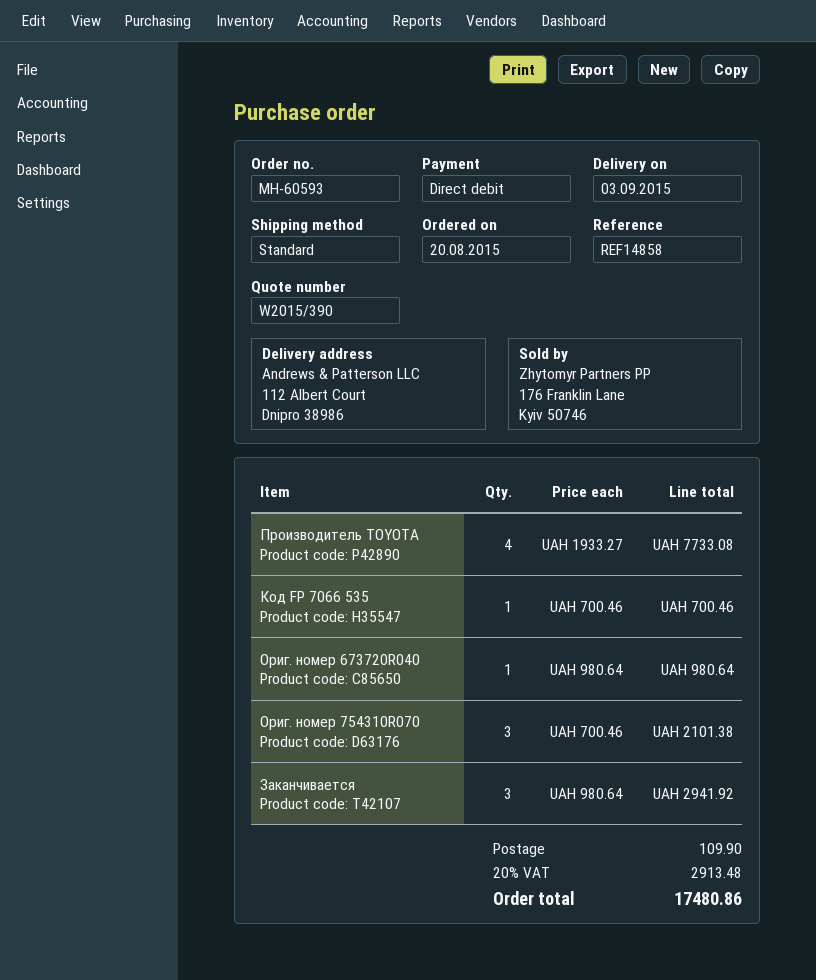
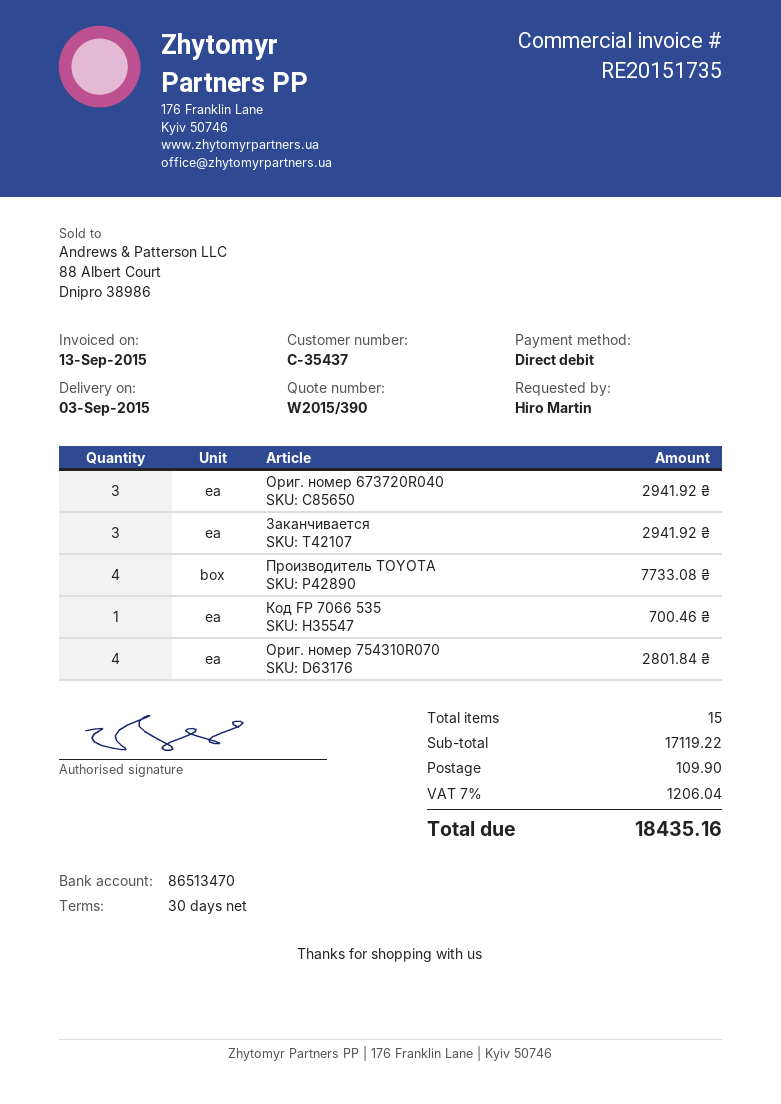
Ориг. номер 673720R040: 1 for 980.64 -> 3 for 2941.92
Ориг. номер 754310R070: 3 for 2101.38 -> 4 for 2801.84
tax: 20% = 2913.48 -> 7% = 1206.04
total: 17480.86 -> 18435.16

